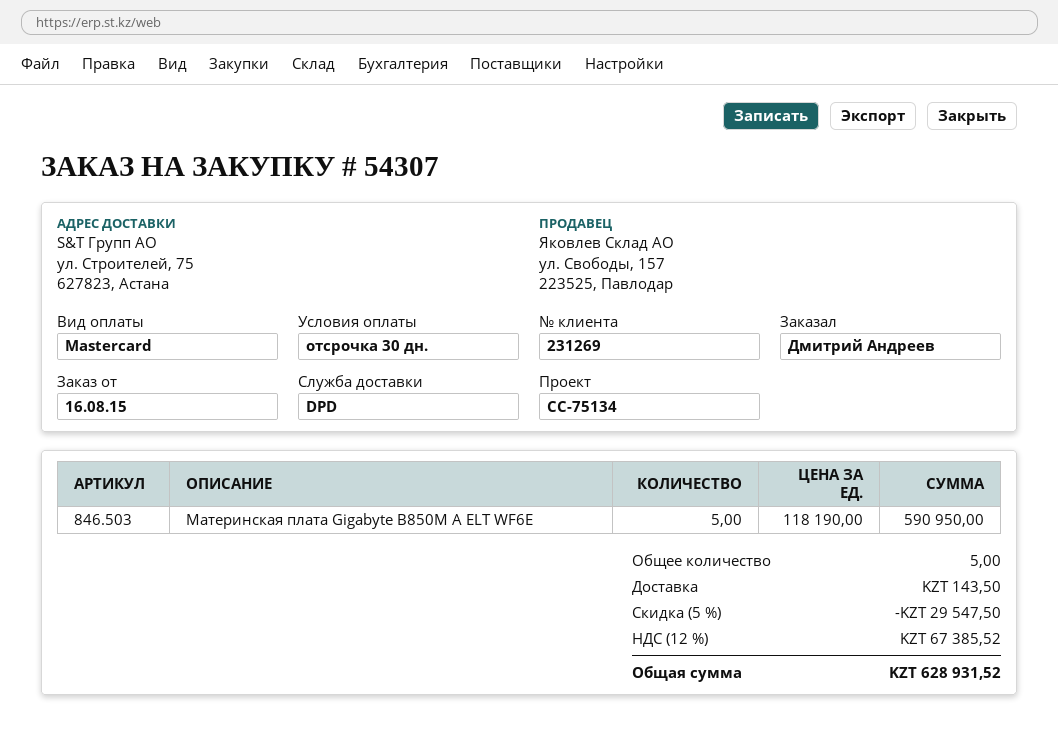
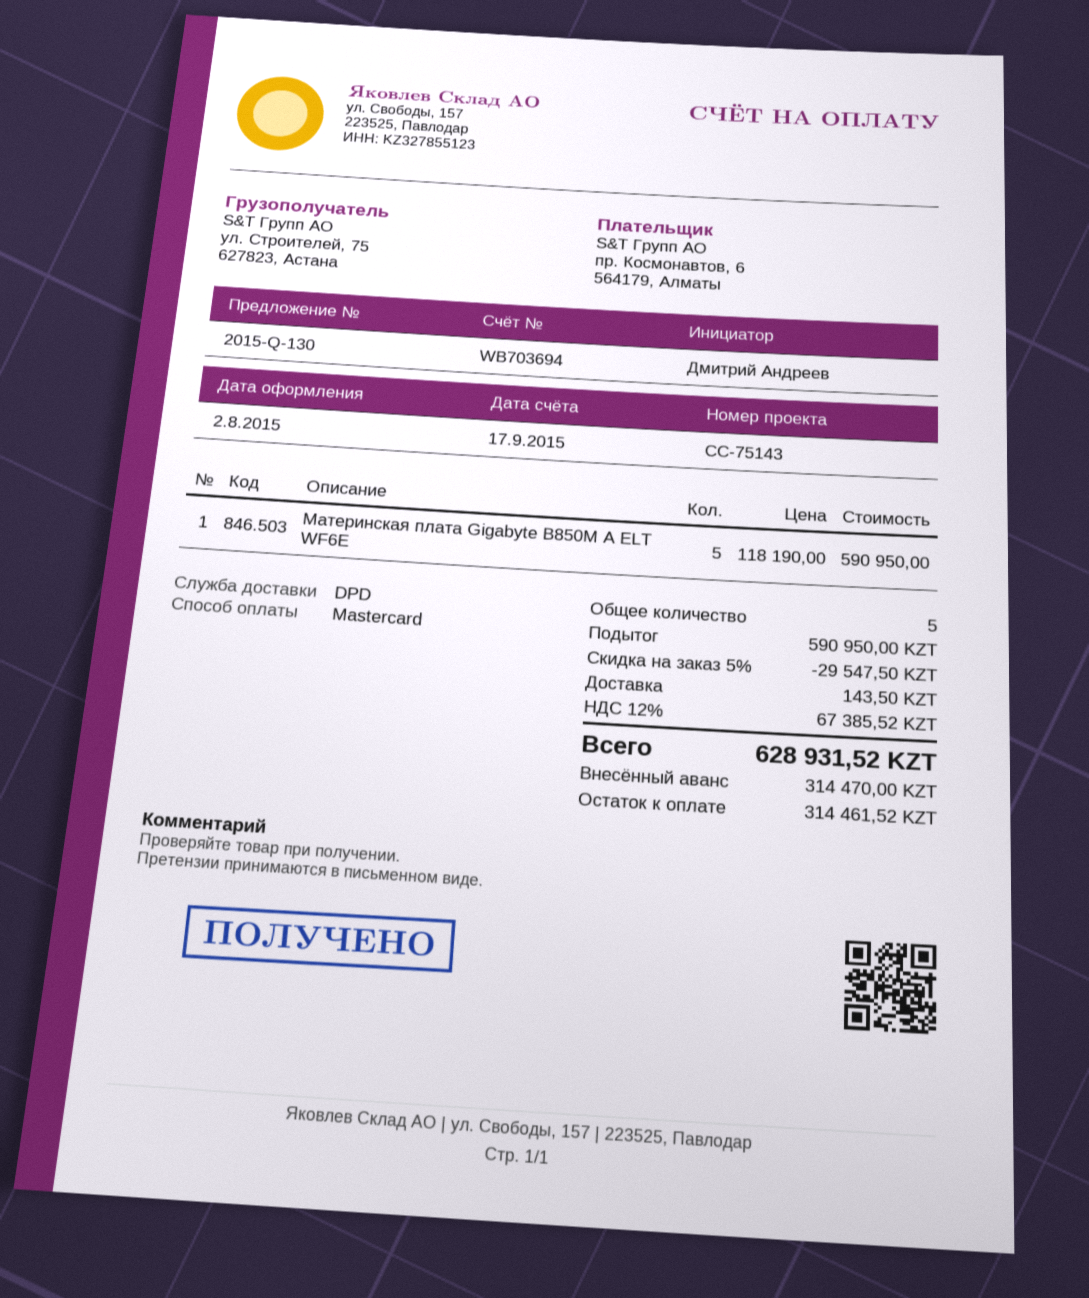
order date: 2015-08-16 -> 2015-08-02
reference: CC-75134 -> CC-75143

